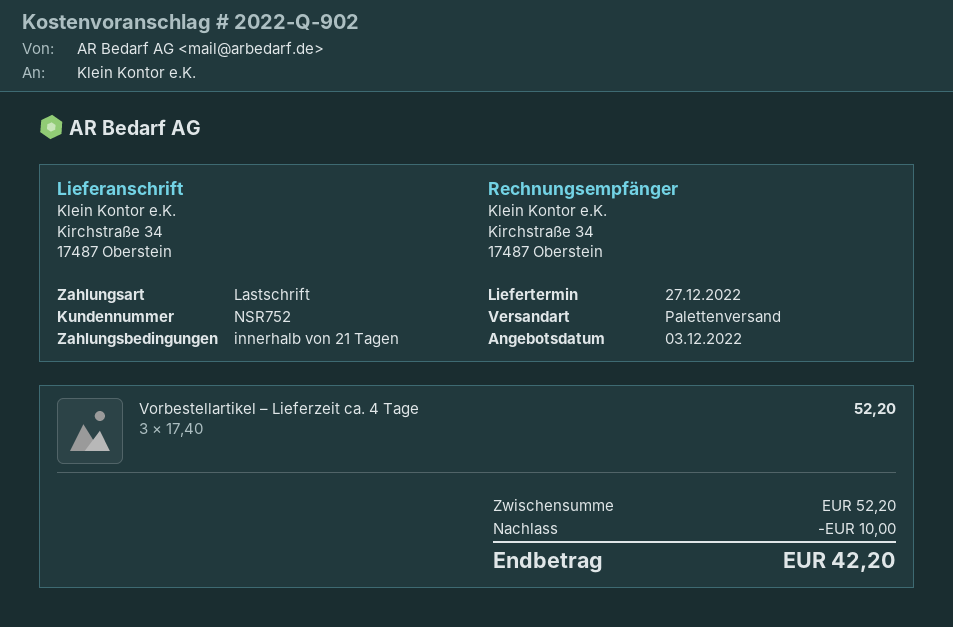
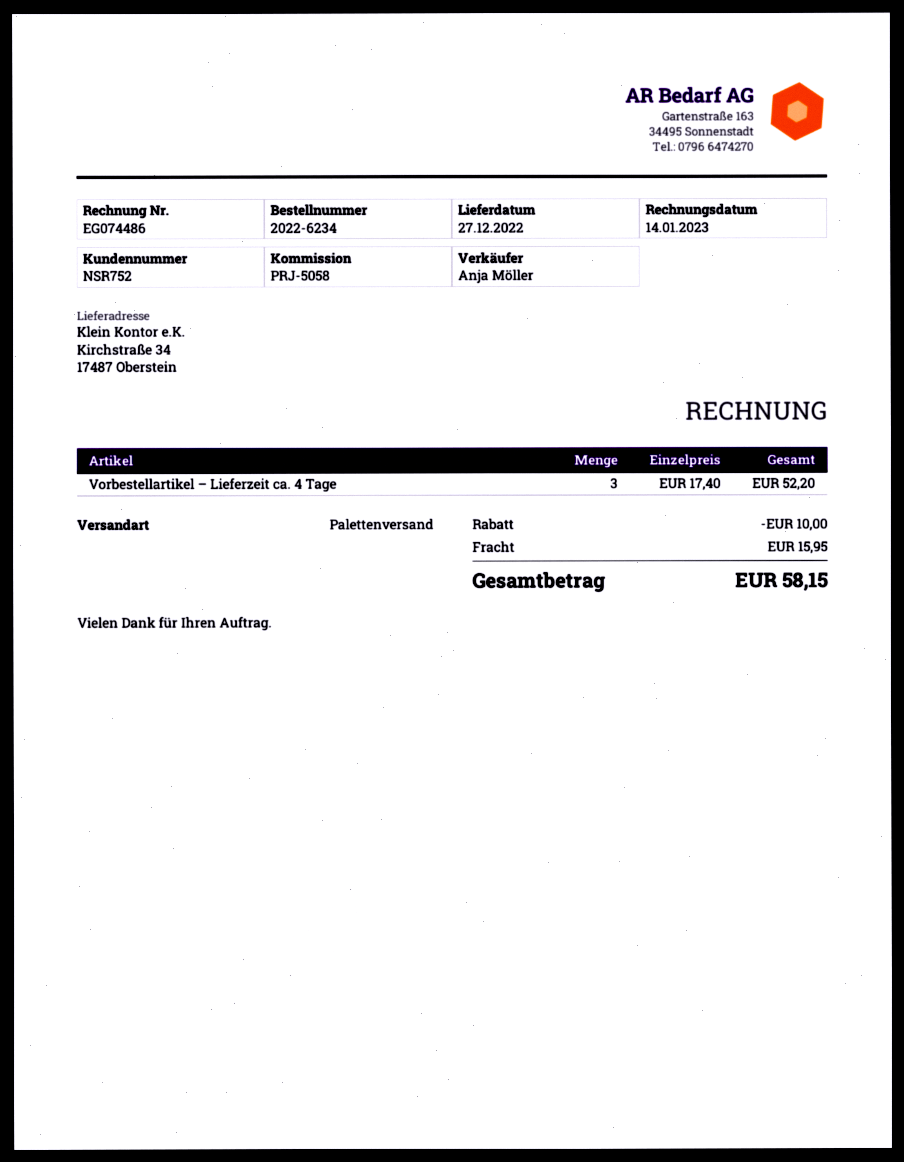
shipping: none -> 15.95
total: 42.20 -> 58.15

